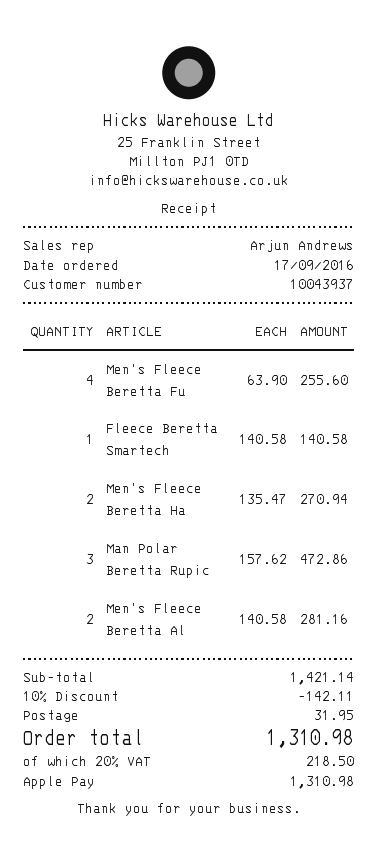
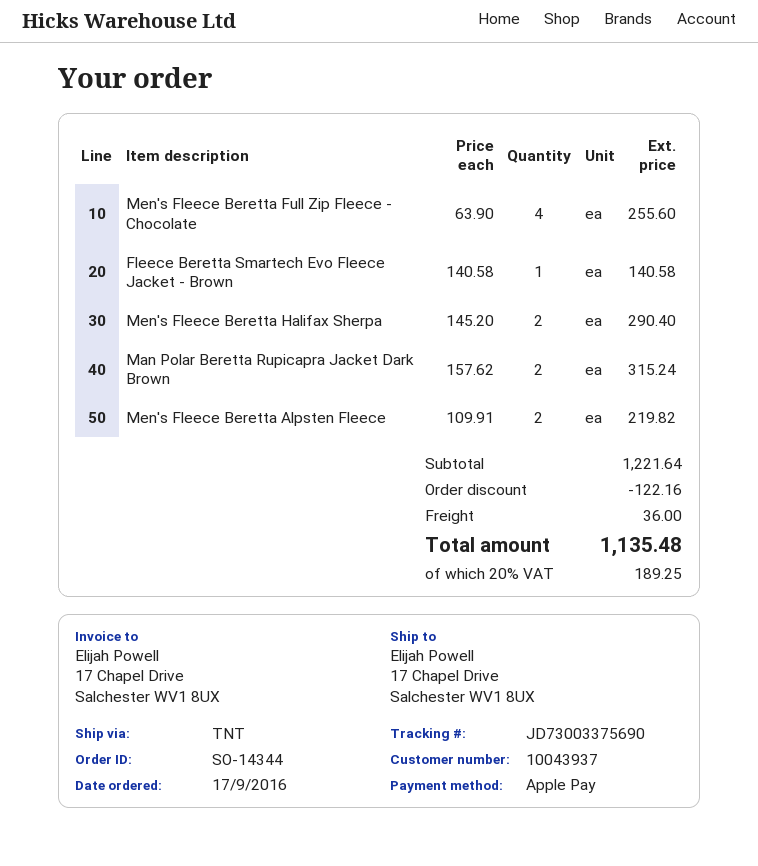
Men's Fleece Beretta Ha: 2 x 135.47 = 270.94 -> 2 x 145.20 = 290.40
Man Polar Beretta Rupic: 3 x 157.62 = 472.86 -> 2 x 157.62 = 315.24
Men's Fleece Beretta Al: 2 x 140.58 = 281.16 -> 2 x 109.91 = 219.82
subtotal: 1421.14 -> 1221.64
discount: 142.11 -> 122.16
shipping: 31.95 -> 36.00
tax: 20% = 218.50 -> 20% = 189.25
total: 1310.98 -> 1135.48

